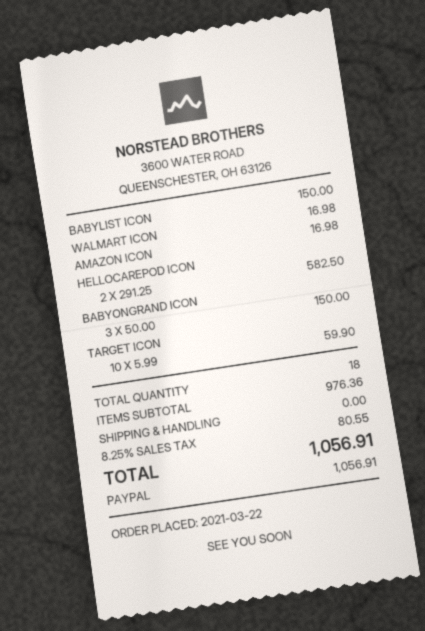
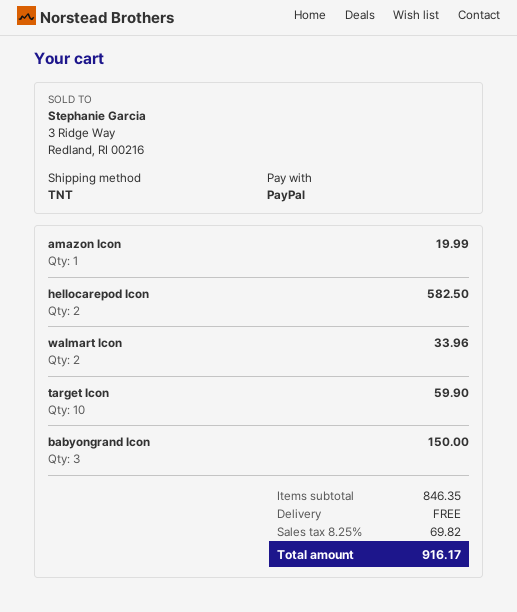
BABYLIST ICON: 1 for 150.00 -> none
WALMART ICON: 1 for 16.98 -> 2 for 33.96
AMAZON ICON: 1 for 16.98 -> 1 for 19.99
subtotal: 976.36 -> 846.35
tax: 8.25% = 80.55 -> 8.25% = 69.82
total: 1056.91 -> 916.17

